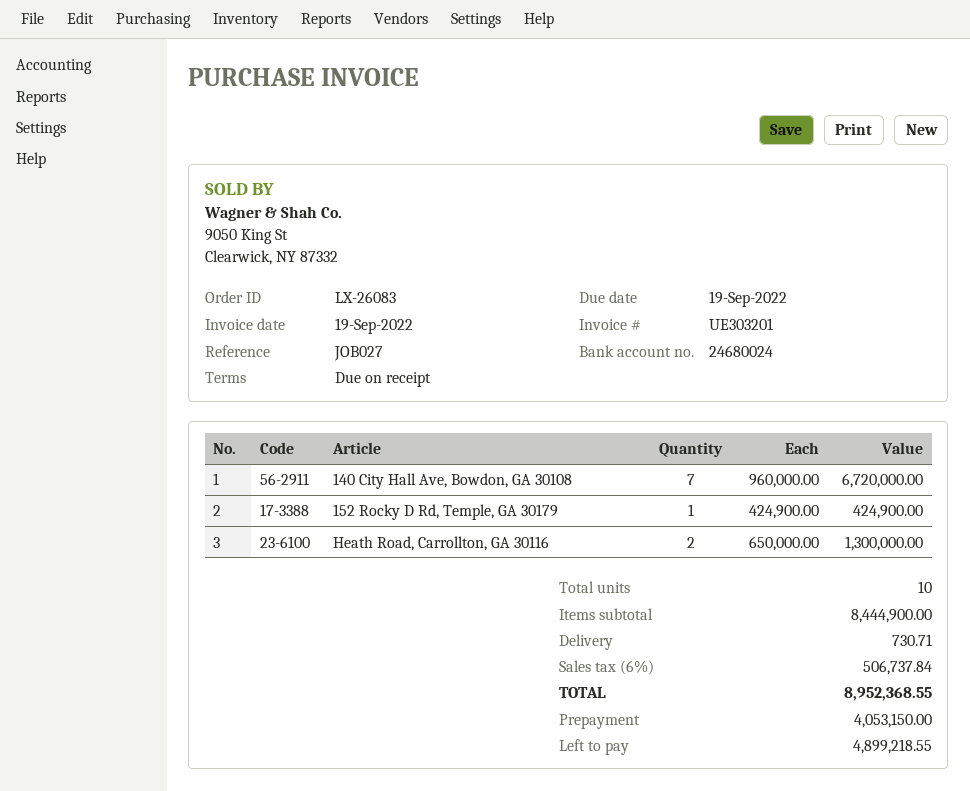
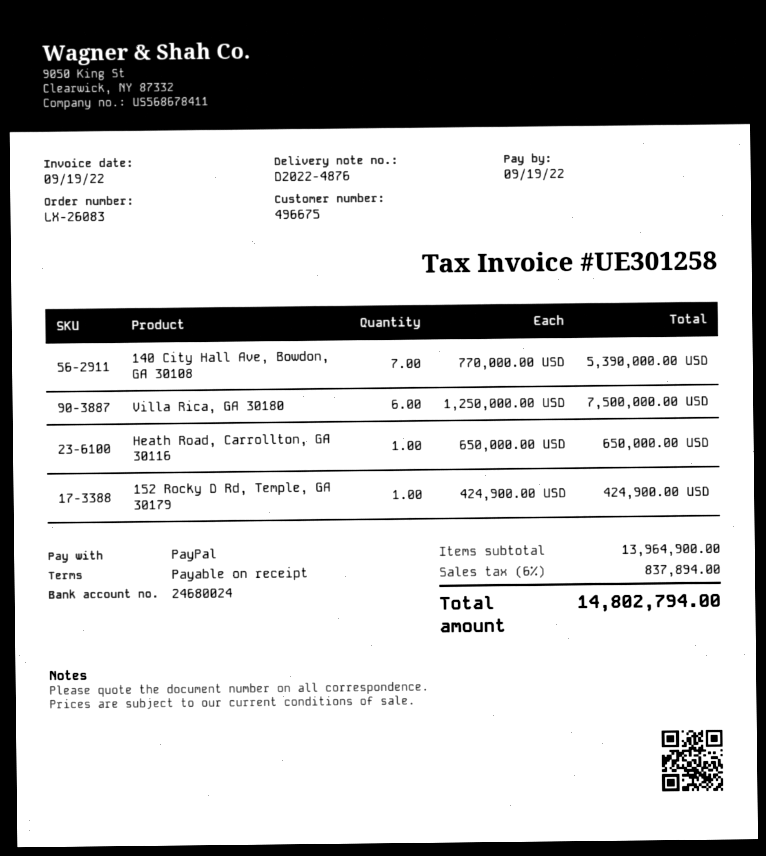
invoice number: UE303201 -> UE301258
140 City Hall Ave, Bowdon, GA 30108: 7 x 960000.00 = 6720000.00 -> 7 x 770000.00 = 5390000.00
Heath Road, Carrollton, GA 30116: 2 x 650000.00 = 1300000.00 -> 1 x 650000.00 = 650000.00
Villa Rica, GA 30180: none -> 6 x 1250000.00 = 7500000.00
subtotal: 8444900.00 -> 13964900.00
shipping: 730.71 -> none
tax: 6% = 506737.84 -> 6% = 837894.00
total: 8952368.55 -> 14802794.00

